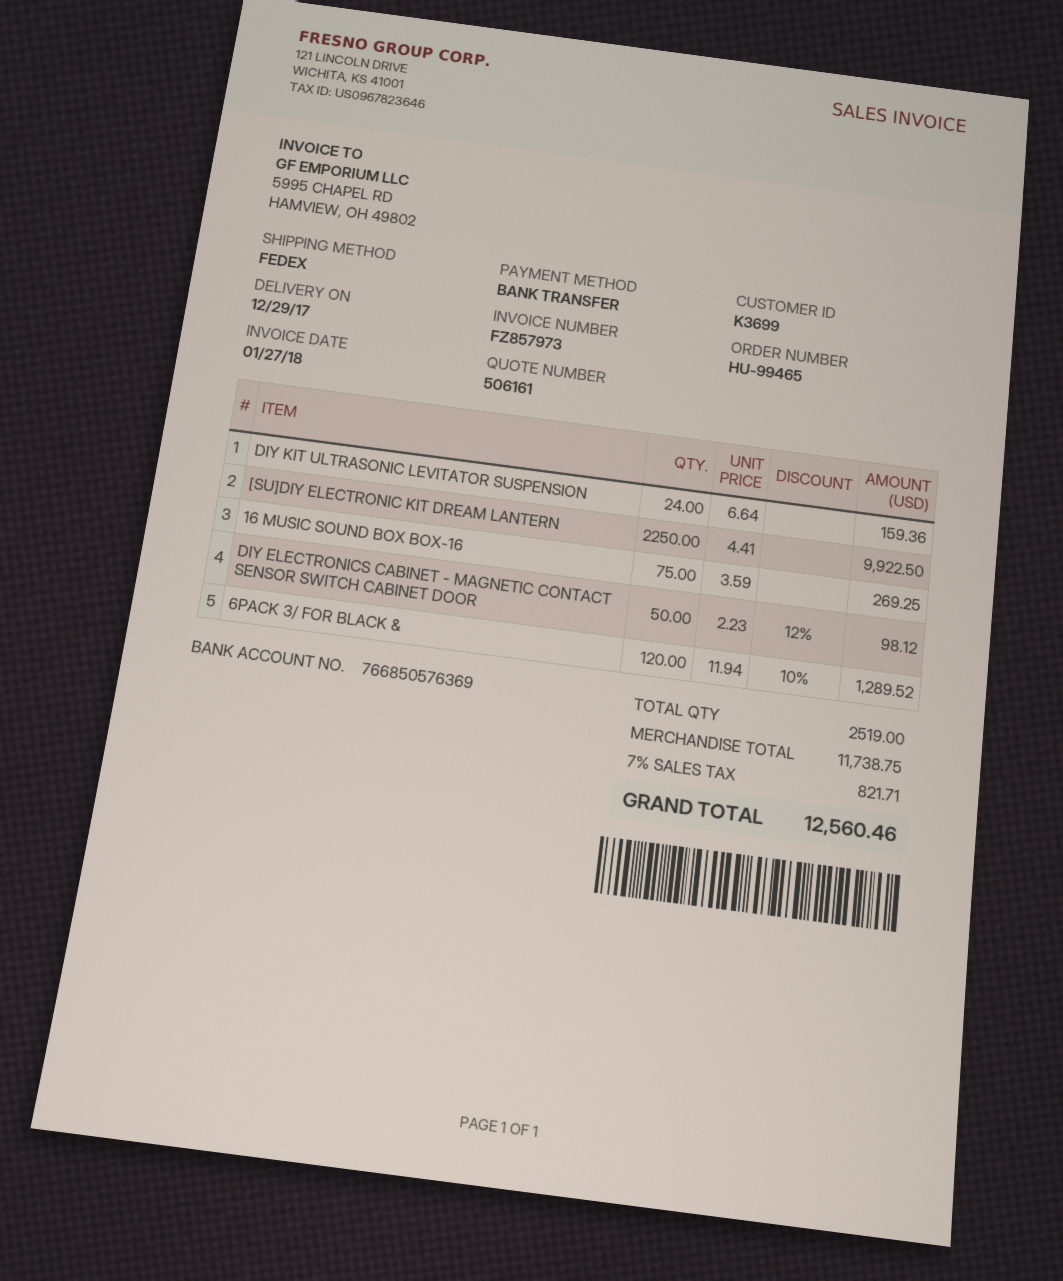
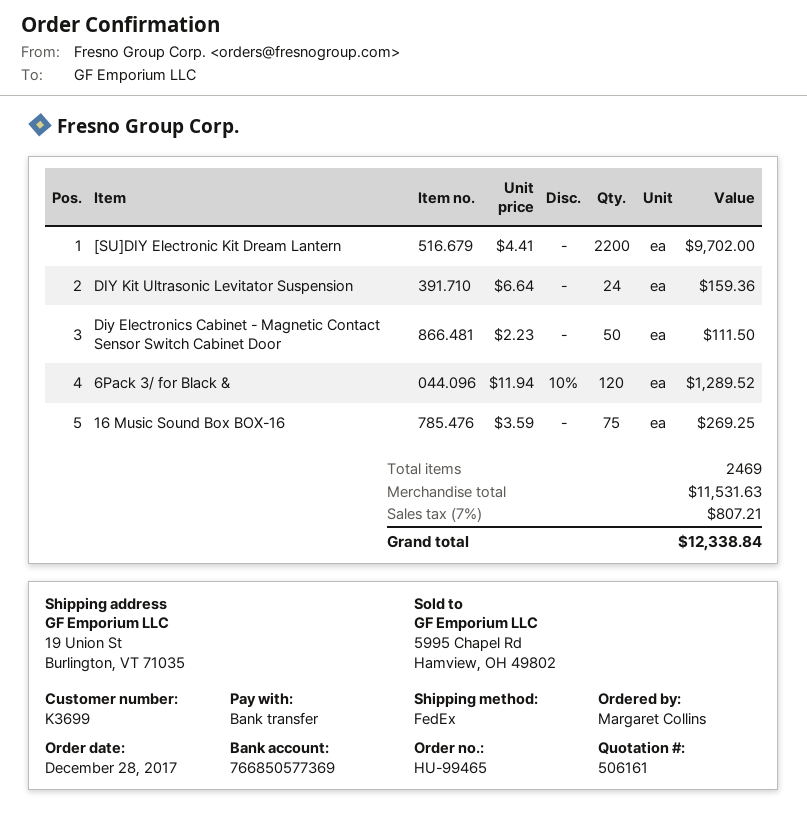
bank account: 766850576369 -> 766850577369
[SU]DIY ELECTRONIC KIT DREAM LANTERN: 2250 x 4.41 = 9922.50 -> 2200 x 4.41 = 9702.00
DIY ELECTRONICS CABINET - MAGNETIC CONTACT SENSOR SWITCH CABINET DOOR: 50 x 2.23 - 12% = 98.12 -> 50 x 2.23 = 111.50
total quantity: 2519 -> 2469
subtotal: 11738.75 -> 11531.63
tax: 7% = 821.71 -> 7% = 807.21
total: 12560.46 -> 12338.84

